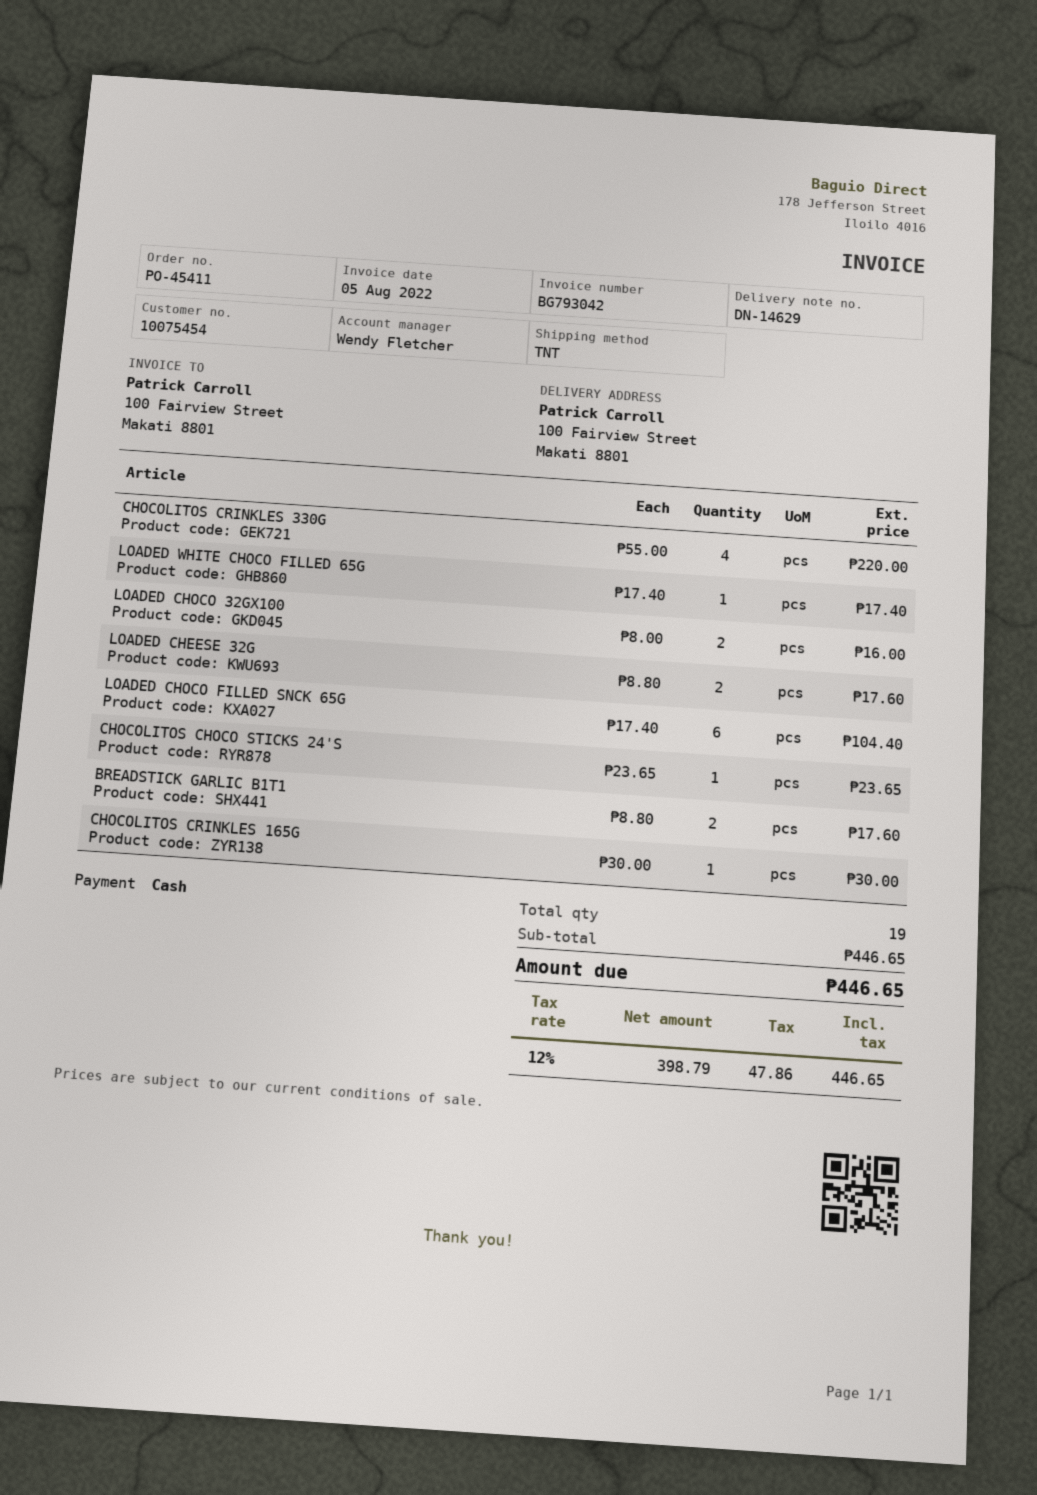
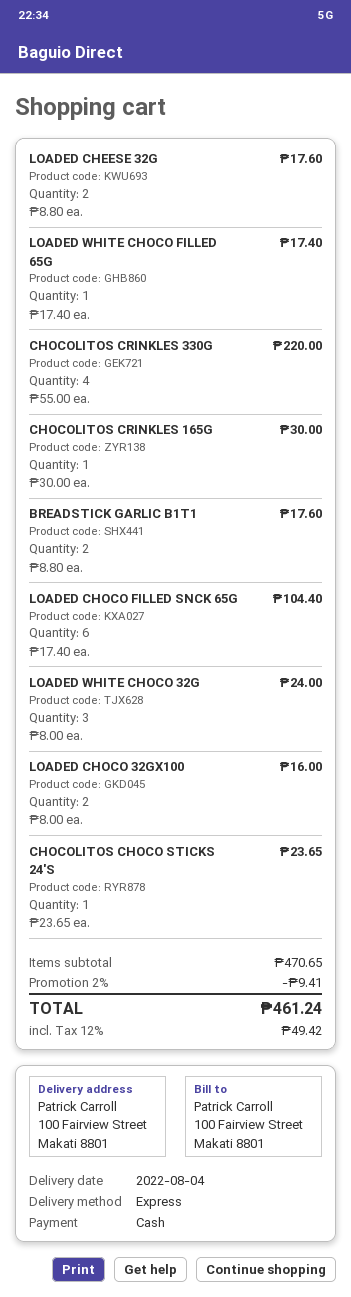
shipping method: TNT -> express
LOADED WHITE CHOCO 32G: none -> 3 x 8.00 = 24.00
subtotal: 446.65 -> 470.65
discount: none -> 2% = 9.41
tax: 12% = 47.86 -> 12% = 49.42
total: 446.65 -> 461.24

